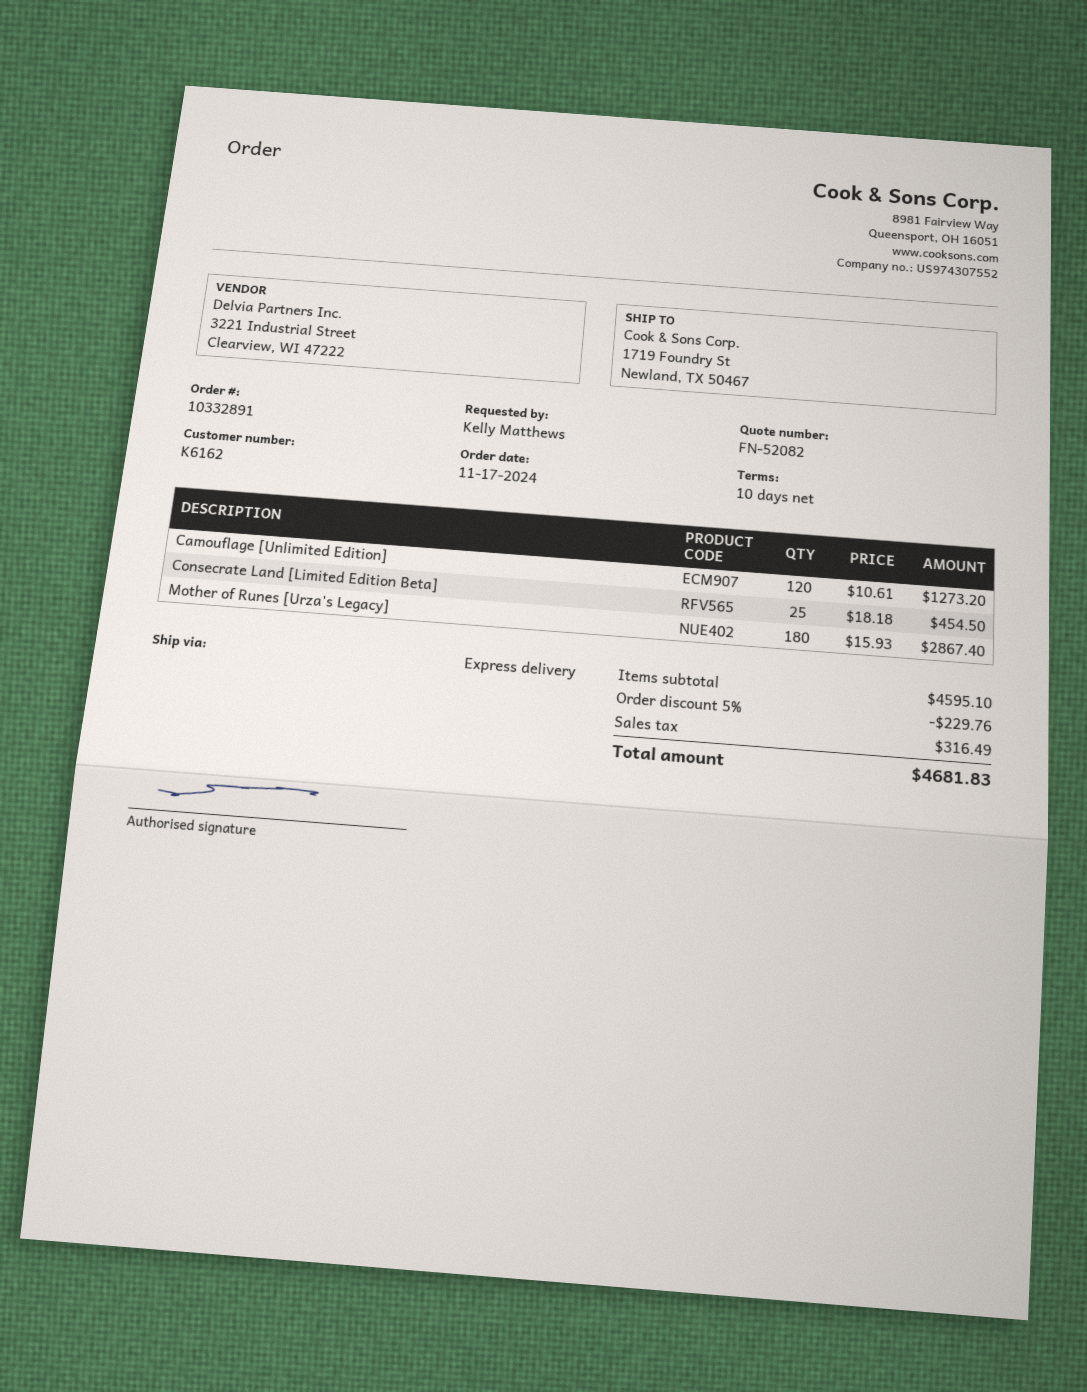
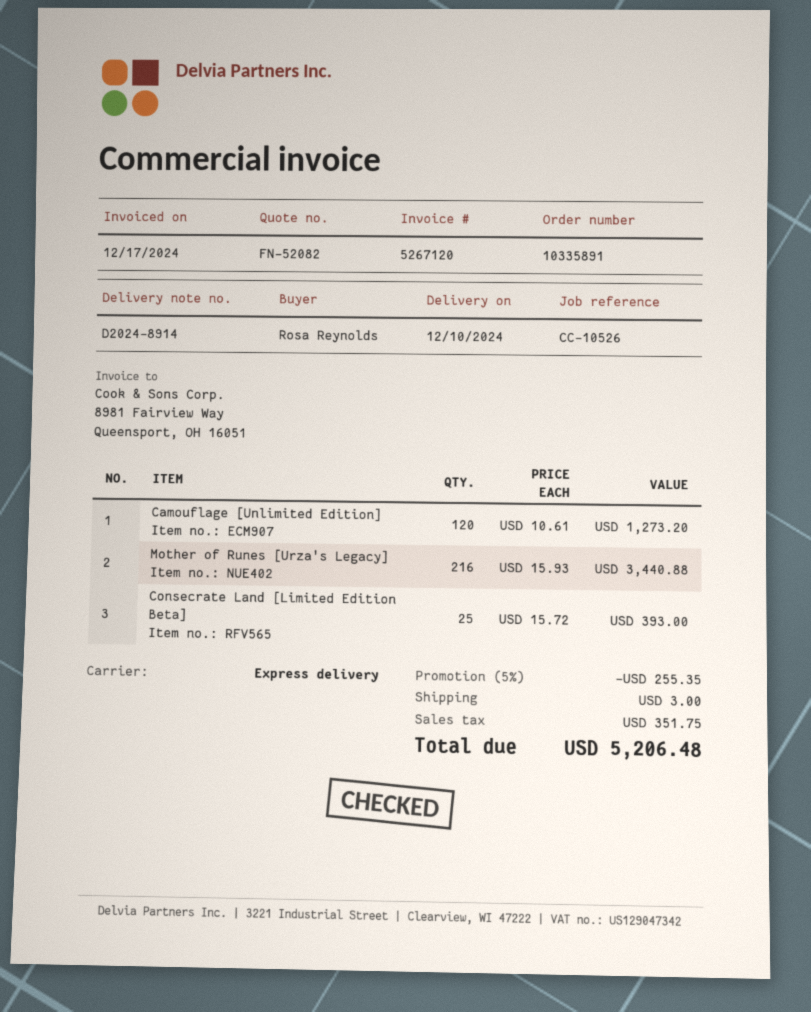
order number: 10332891 -> 10335891
ordered by: Kelly Matthews -> Rosa Reynolds
Consecrate Land [Limited Edition Beta]: 25 x 18.18 = 454.50 -> 25 x 15.72 = 393.00
Mother of Runes [Urza's Legacy]: 180 x 15.93 = 2867.40 -> 216 x 15.93 = 3440.88
discount: 5% = 229.76 -> 5% = 255.35
shipping: none -> 3.00
tax: 316.49 -> 351.75
total: 4681.83 -> 5206.48

